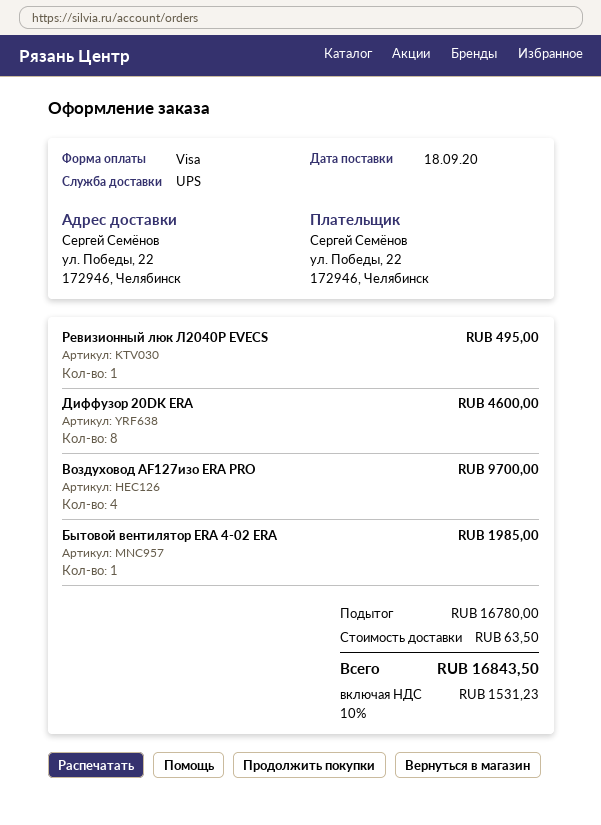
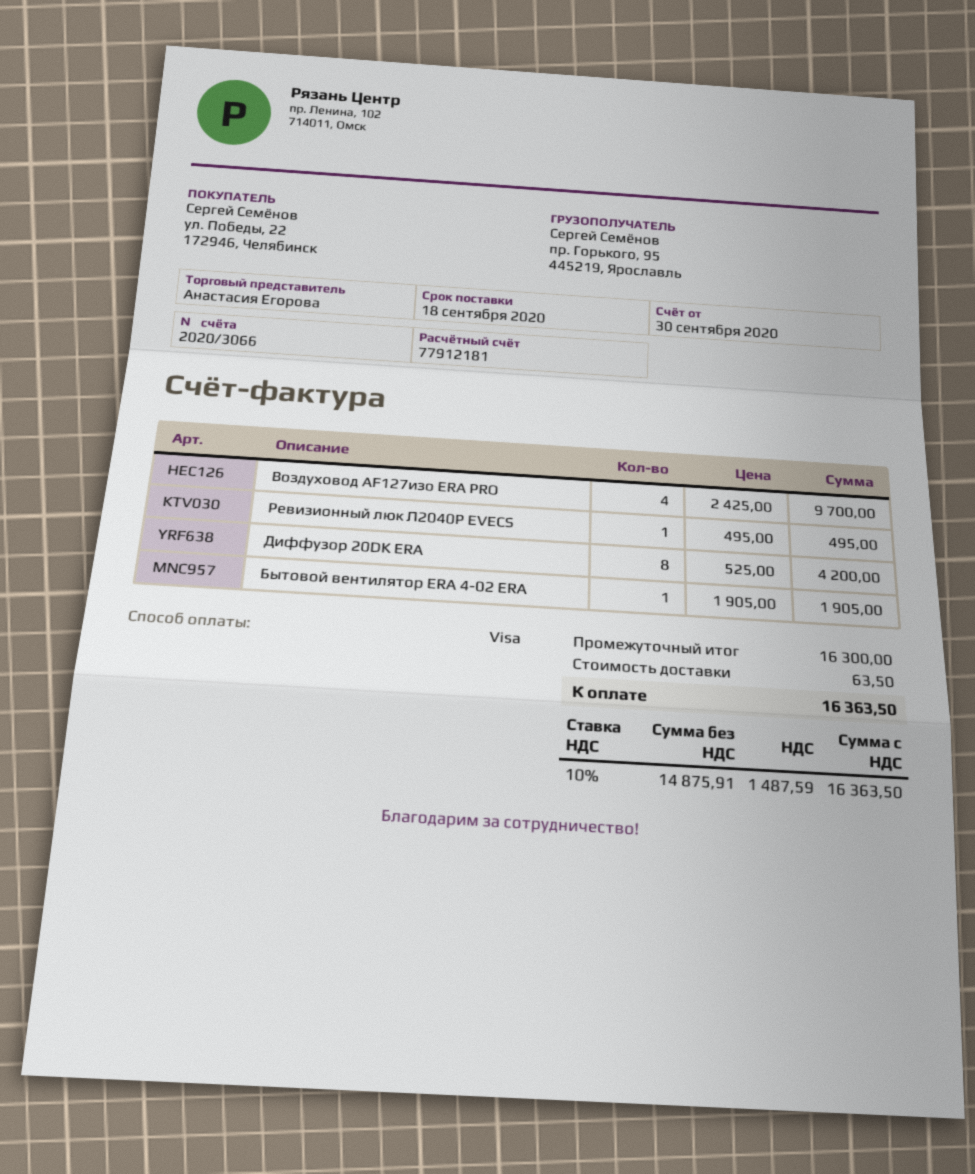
ship to: ул. Победы, 22, 172946, Челябинск -> пр. Горького, 95, 445219, Ярославль
Диффузор 20DK ERA: 8 for 4600.00 -> 8 for 4200.00
Бытовой вентилятор ERA 4-02 ERA: 1 for 1985.00 -> 1 for 1905.00
subtotal: 16780.00 -> 16300.00
tax: 10% = 1531.23 -> 10% = 1487.59
total: 16843.50 -> 16363.50

